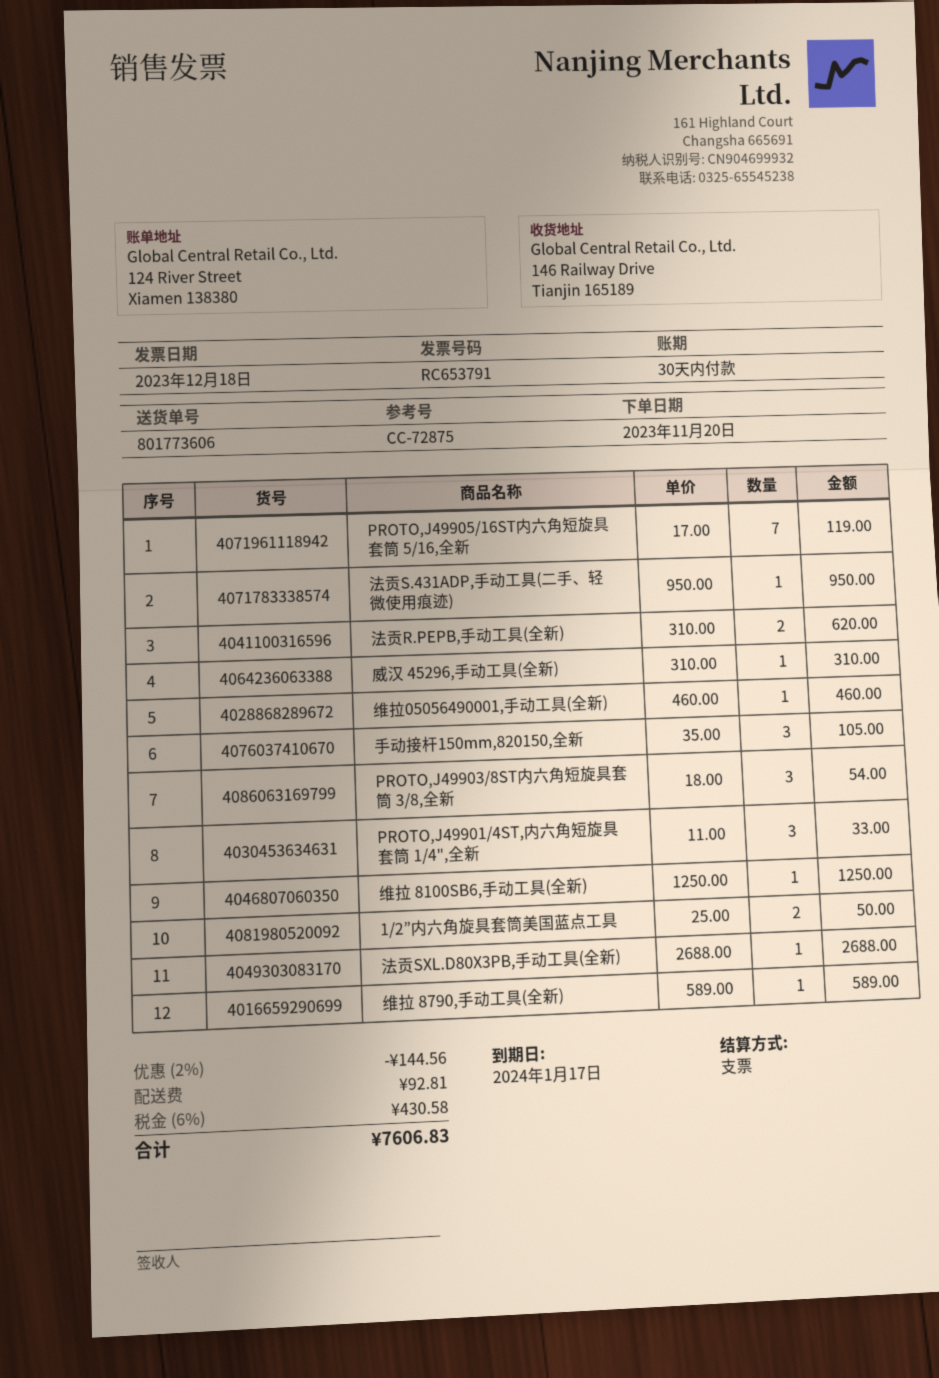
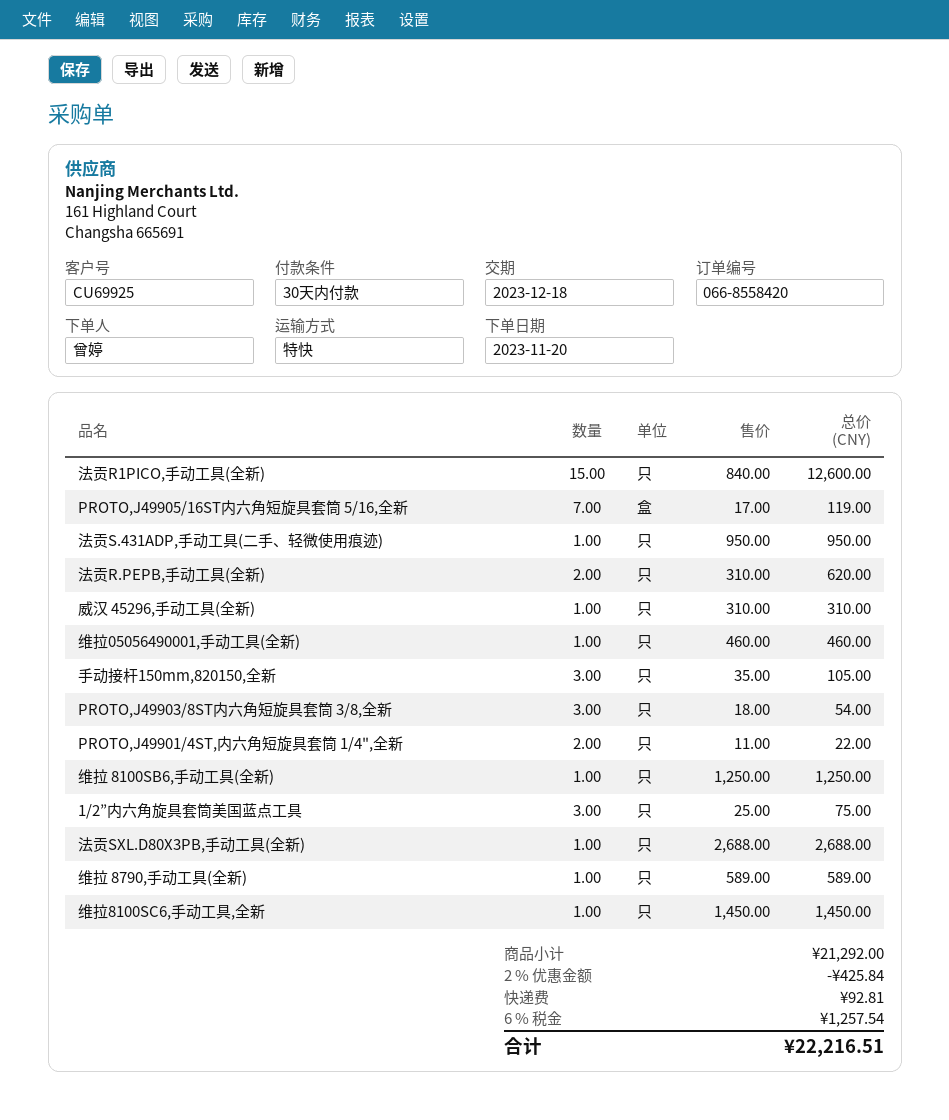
PROTO,J49901/4ST,内六角短旋具套筒 1/4",全新: 3 x 11.00 = 33.00 -> 2 x 11.00 = 22.00
1/2”内六角旋具套筒美国蓝点工具: 2 x 25.00 = 50.00 -> 3 x 25.00 = 75.00
法贡R1PICO,手动工具(全新): none -> 15 x 840.00 = 12600.00
维拉8100SC6,手动工具,全新: none -> 1 x 1450.00 = 1450.00
discount: 2% = 144.56 -> 2% = 425.84
tax: 6% = 430.58 -> 6% = 1257.54
total: 7606.83 -> 22216.51

